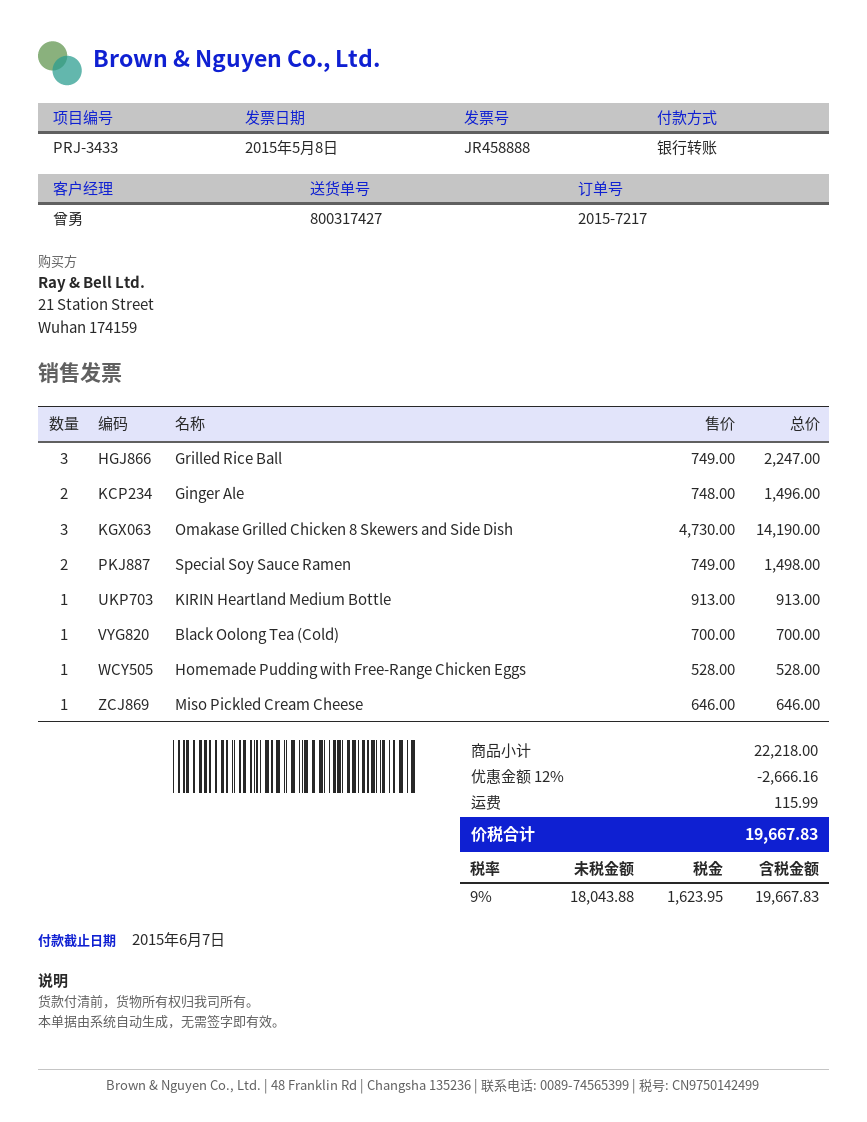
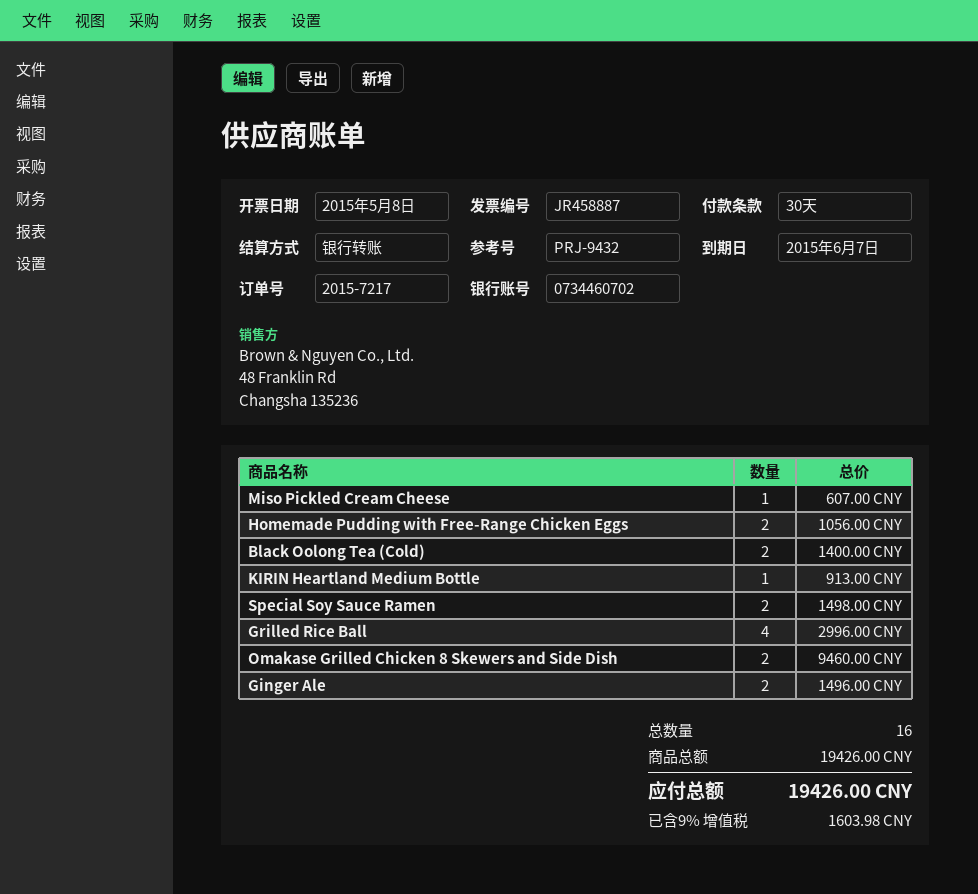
invoice number: JR458888 -> JR458887
reference: PRJ-3433 -> PRJ-9432
Grilled Rice Ball: 3 for 2247.00 -> 4 for 2996.00
Omakase Grilled Chicken 8 Skewers and Side Dish: 3 for 14190.00 -> 2 for 9460.00
Black Oolong Tea (Cold): 1 for 700.00 -> 2 for 1400.00
Homemade Pudding with Free-Range Chicken Eggs: 1 for 528.00 -> 2 for 1056.00
Miso Pickled Cream Cheese: 1 for 646.00 -> 1 for 607.00
subtotal: 22218.00 -> 19426.00
discount: 12% = 2666.16 -> none
shipping: 115.99 -> none
tax: 9% = 1623.95 -> 9% = 1603.98
total: 19667.83 -> 19426.00

